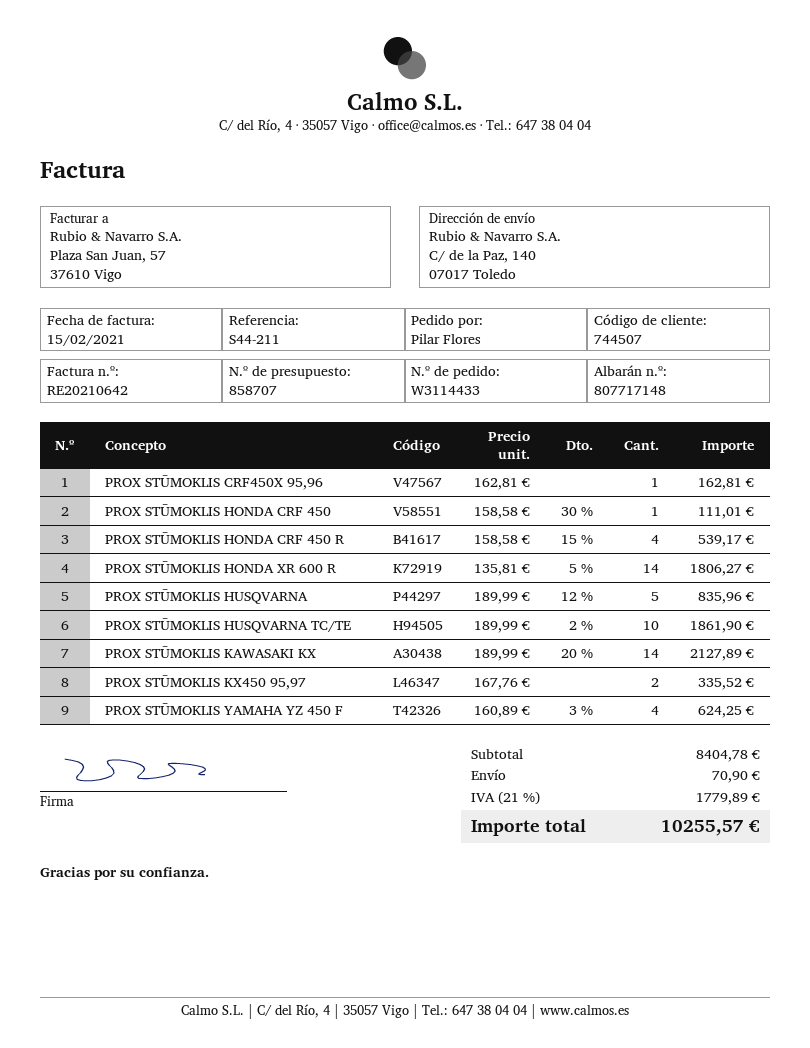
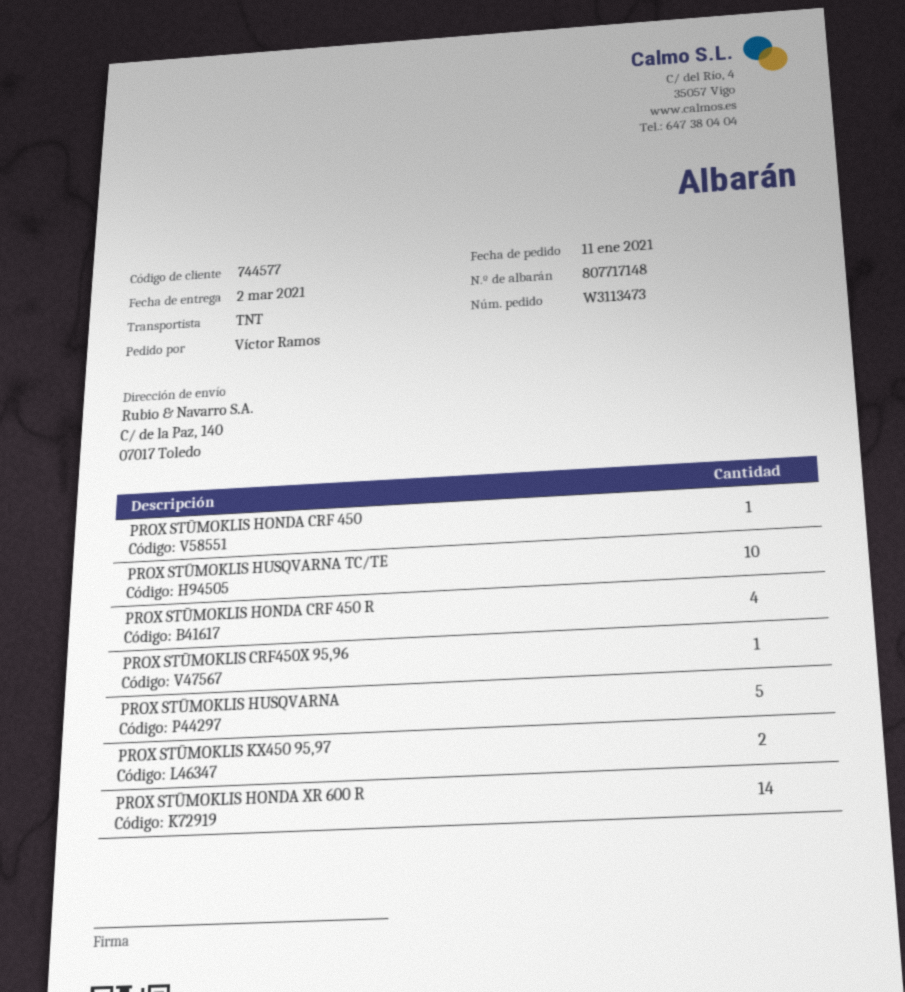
order number: W3114433 -> W3113473
customer number: 744507 -> 744577
ordered by: Pilar Flores -> Víctor Ramos
PROX STŪMOKLIS KAWASAKI KX: 14 -> none
PROX STŪMOKLIS YAMAHA YZ 450 F: 4 -> none

